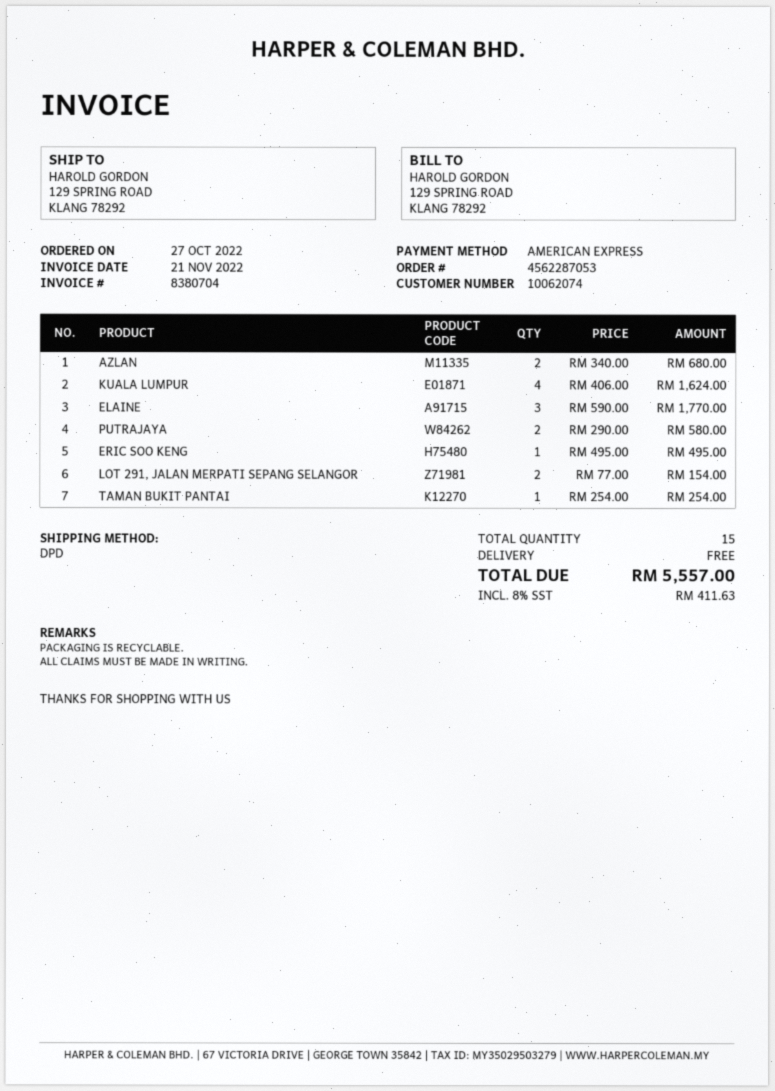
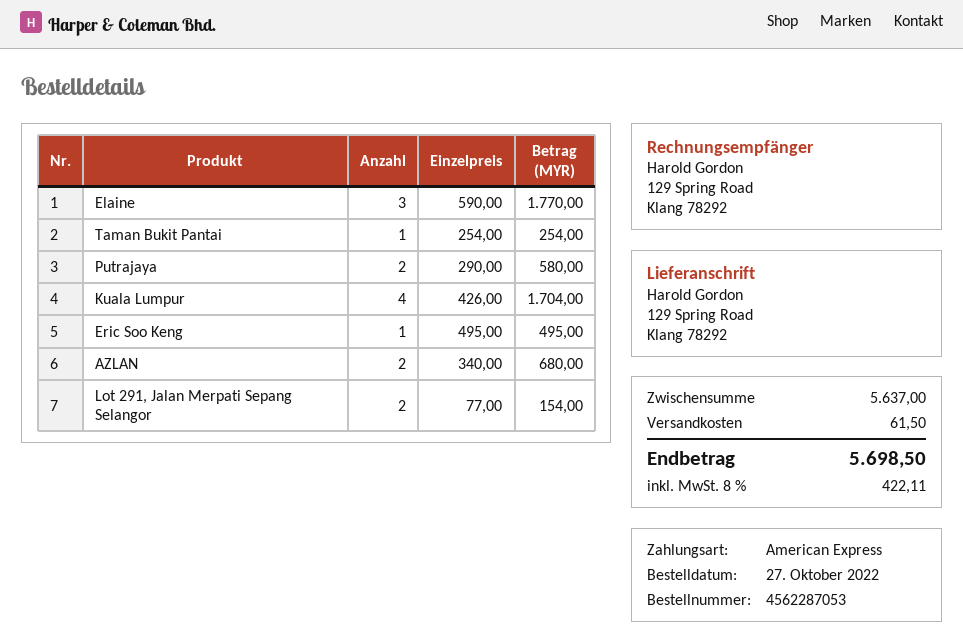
KUALA LUMPUR: 4 x 406.00 = 1624.00 -> 4 x 426.00 = 1704.00
shipping: 0.00 -> 61.50
tax: 8% = 411.63 -> 8% = 422.11
total: 5557.00 -> 5698.50

